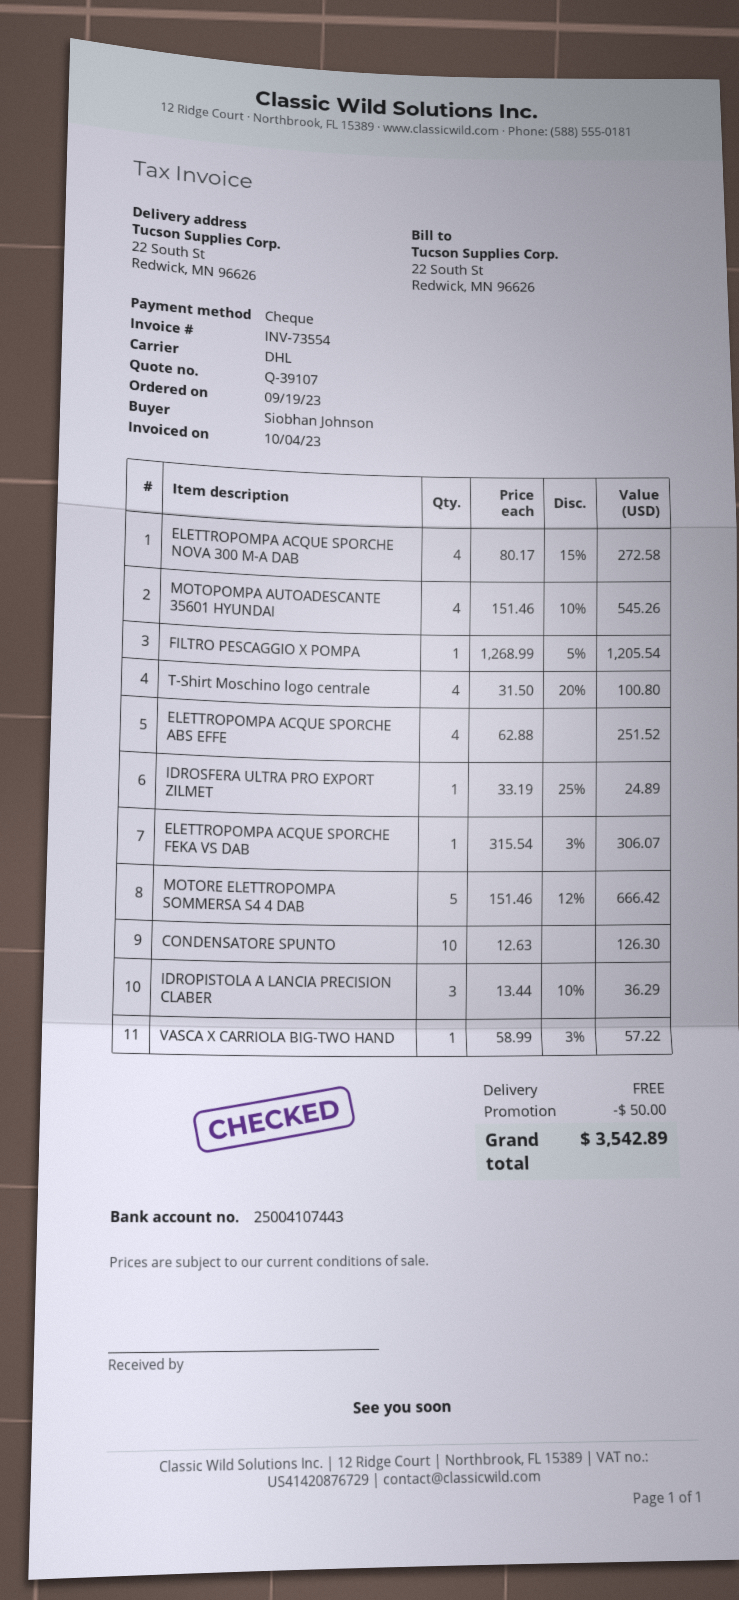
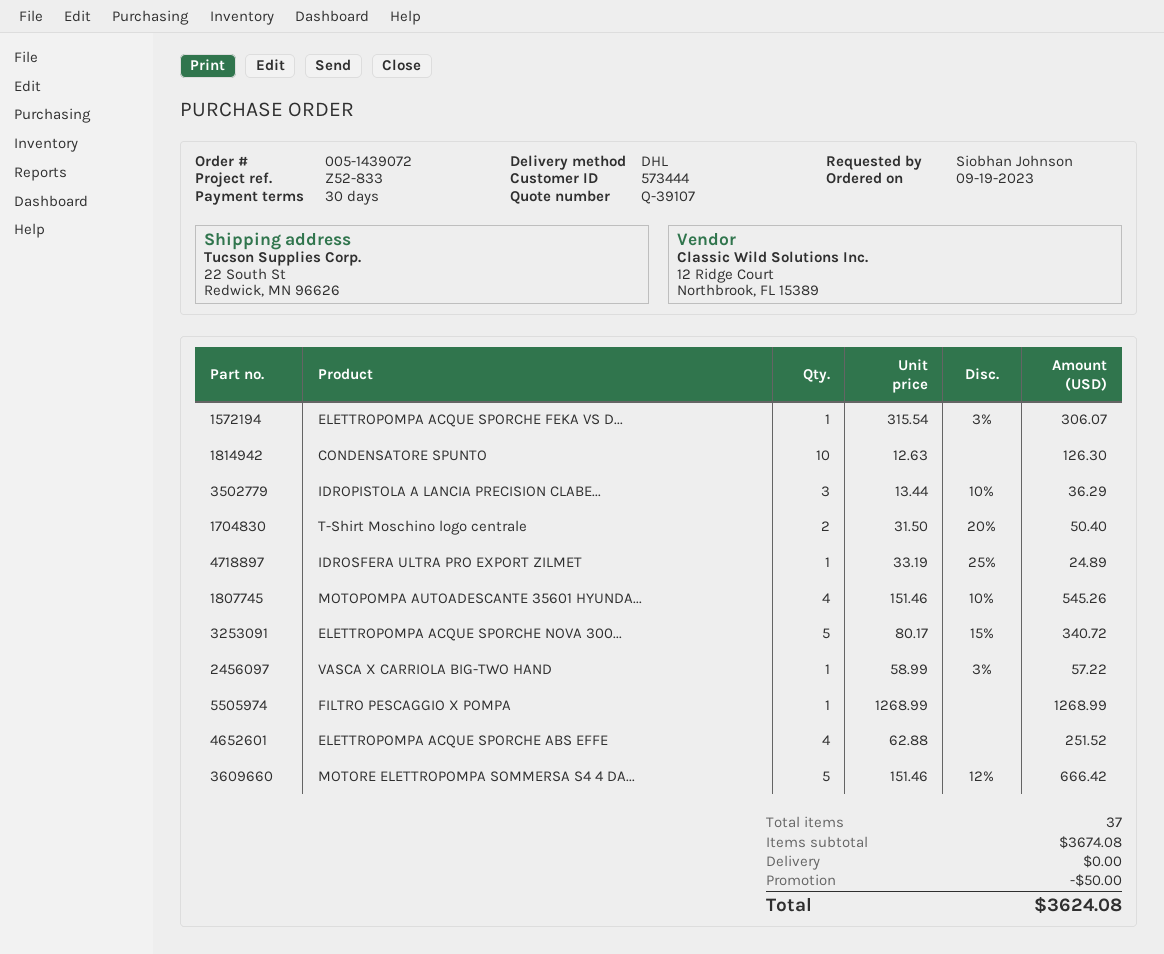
ELETTROPOMPA ACQUE SPORCHE NOVA 300 M-A DAB: 4 x 80.17 - 15% = 272.58 -> 5 x 80.17 - 15% = 340.72
FILTRO PESCAGGIO X POMPA: 1 x 1268.99 - 5% = 1205.54 -> 1 x 1268.99 = 1268.99
T-Shirt Moschino logo centrale: 4 x 31.50 - 20% = 100.80 -> 2 x 31.50 - 20% = 50.40
total: 3542.89 -> 3624.08

